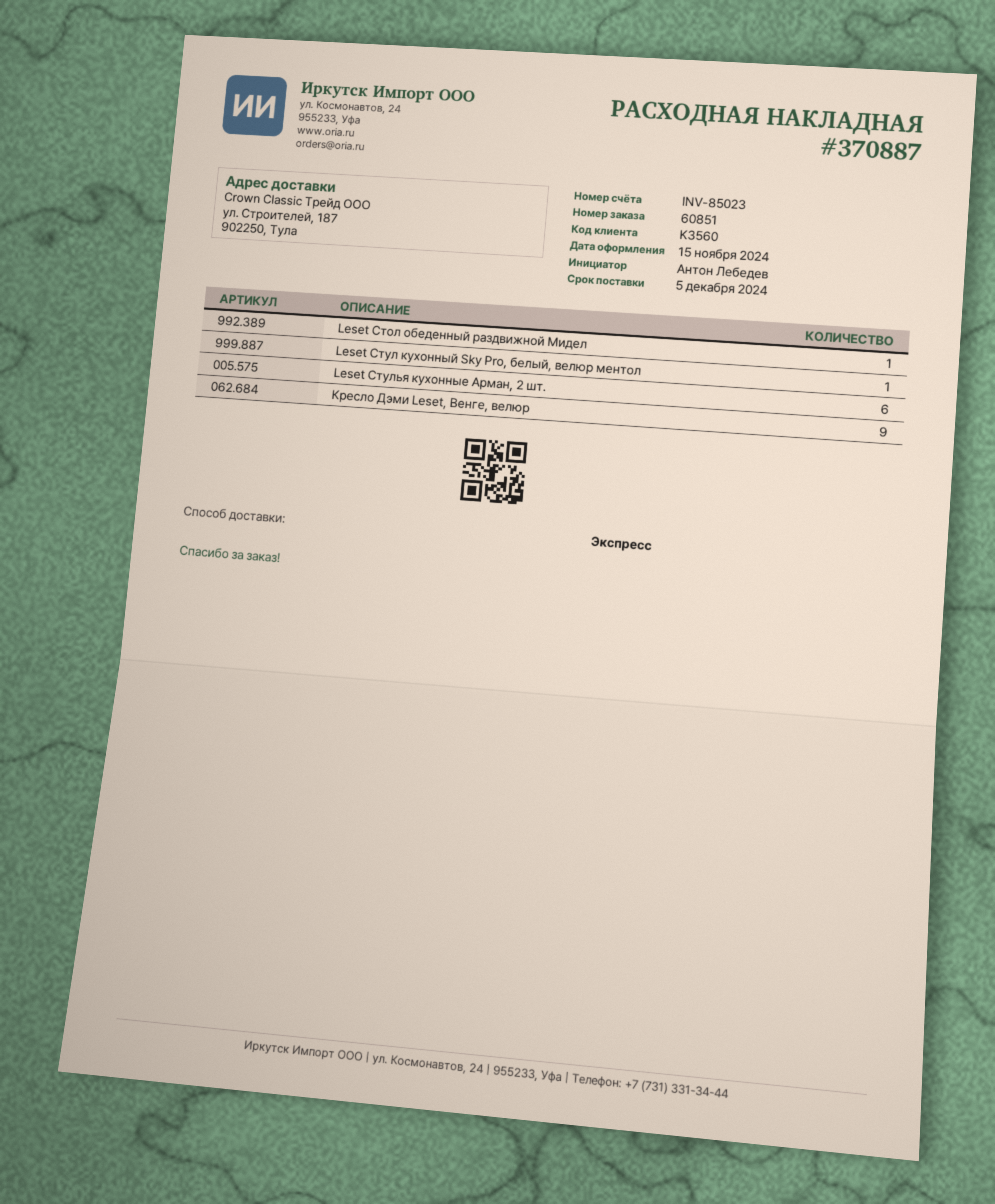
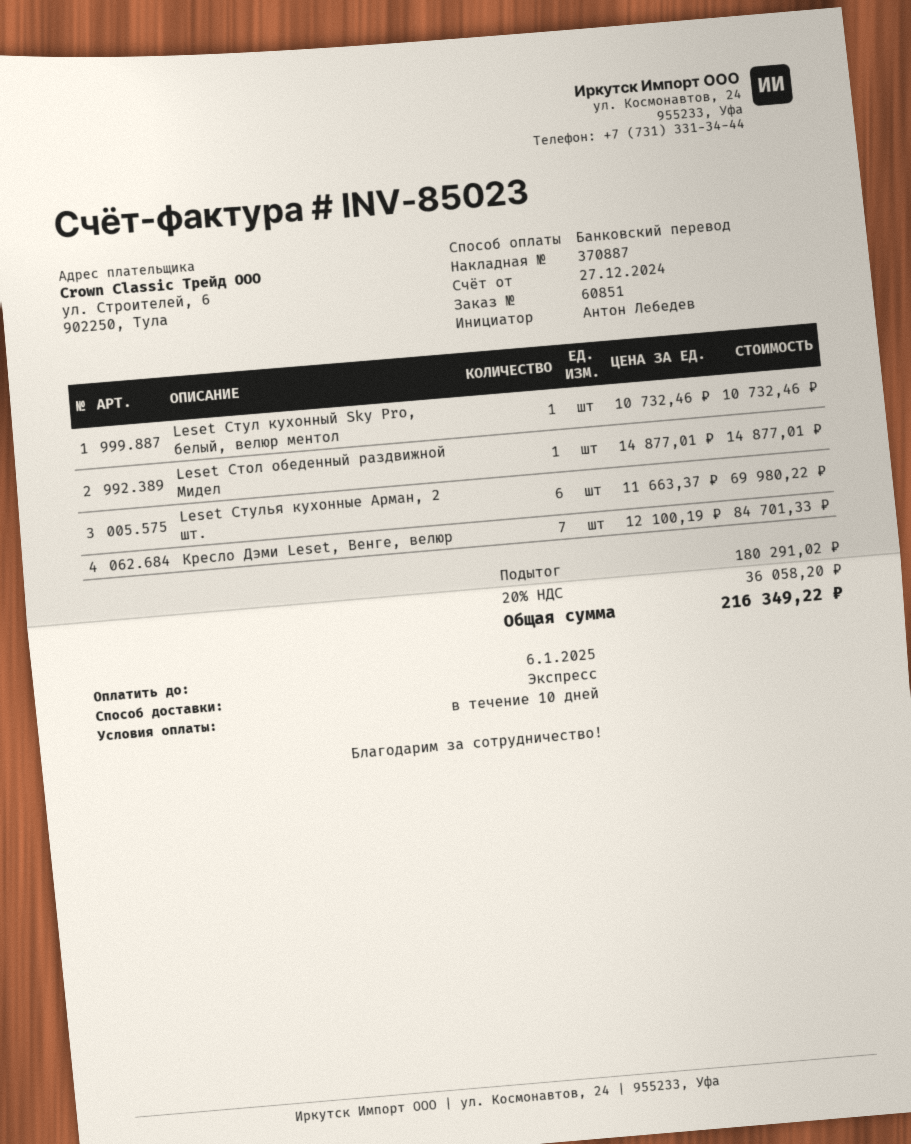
Кресло Дэми Leset, Венге, велюр: 9 -> 7

